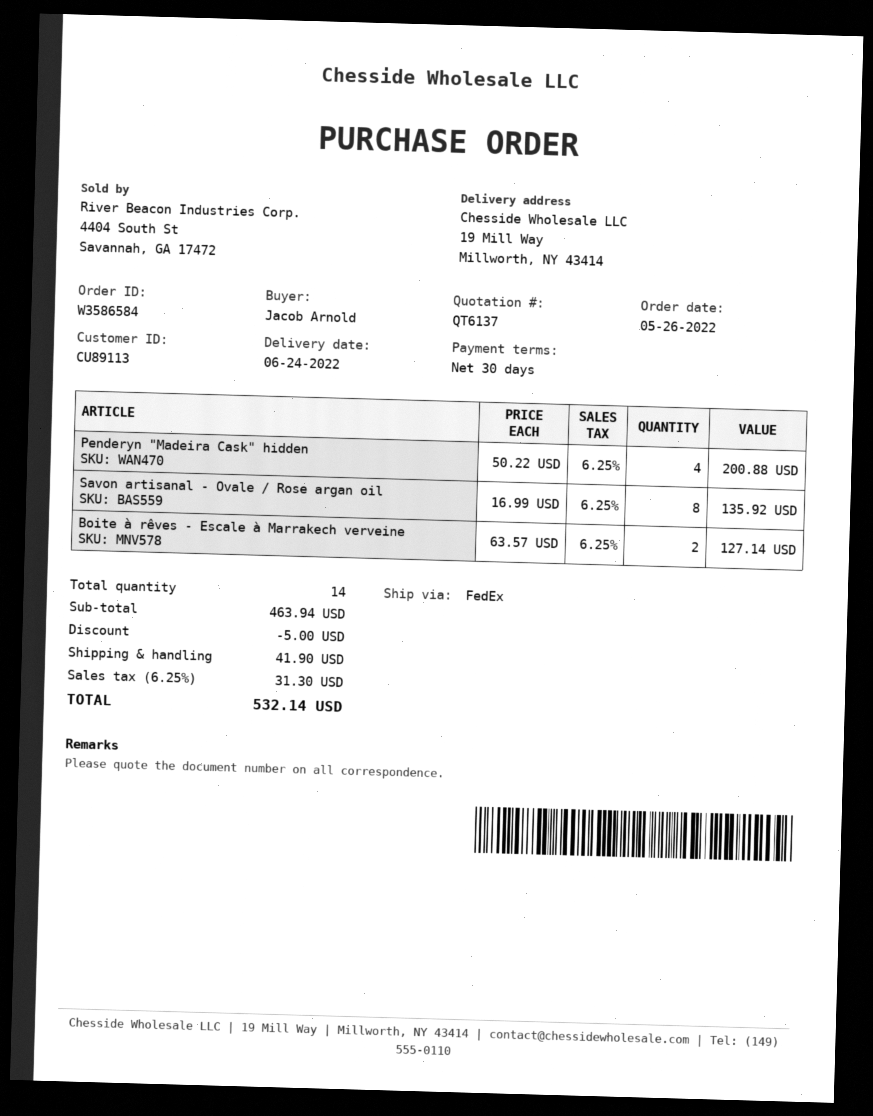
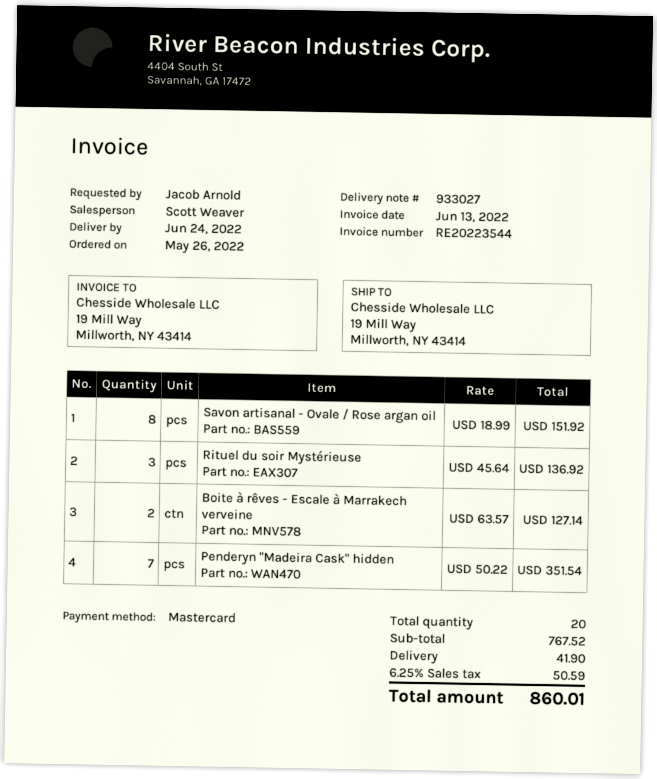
Penderyn "Madeira Cask" hidden: 4 x 50.22 = 200.88 -> 7 x 50.22 = 351.54
Savon artisanal - Ovale / Rose argan oil: 8 x 16.99 = 135.92 -> 8 x 18.99 = 151.92
Rituel du soir Mystérieuse: none -> 3 x 45.64 = 136.92
total quantity: 14 -> 20
subtotal: 463.94 -> 767.52
discount: 5.00 -> none
tax: 6.25% = 31.30 -> 6.25% = 50.59
total: 532.14 -> 860.01

